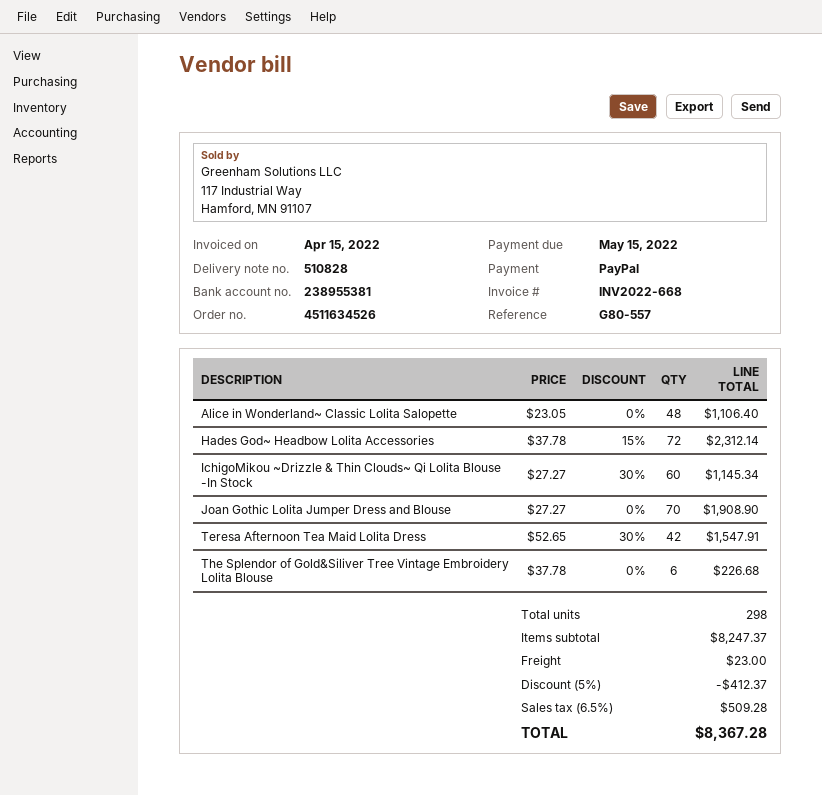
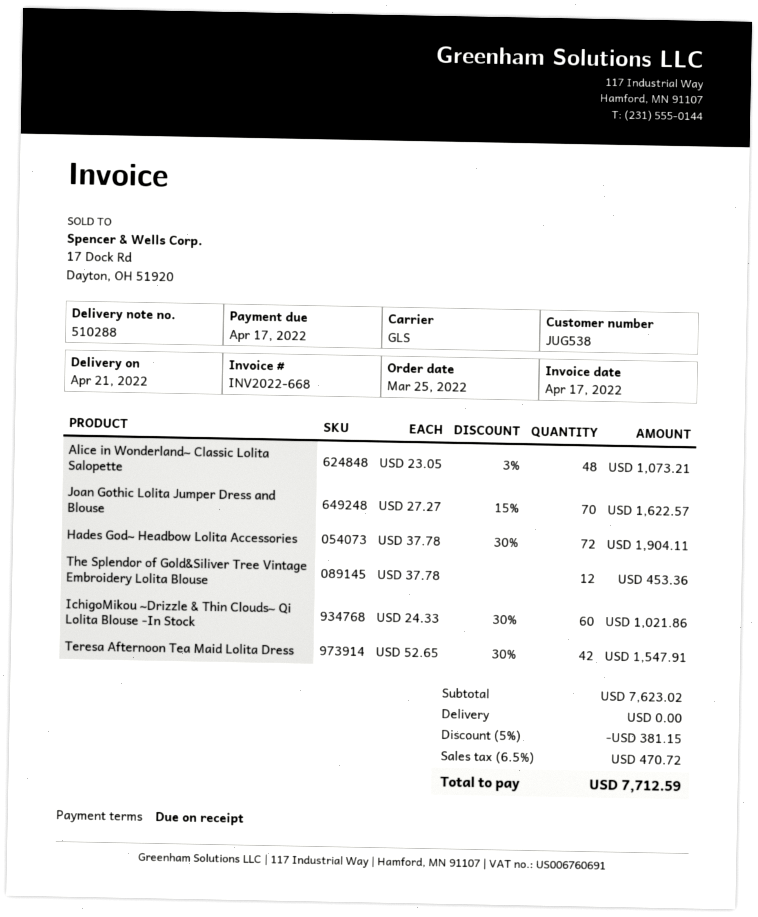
delivery note number: 510828 -> 510288
invoice date: 2022-04-15 -> 2022-04-17
due date: 2022-05-15 -> 2022-04-17
Alice in Wonderland~ Classic Lolita Salopette: 48 x 23.05 = 1106.40 -> 48 x 23.05 - 3% = 1073.21
Hades God~ Headbow Lolita Accessories: 72 x 37.78 - 15% = 2312.14 -> 72 x 37.78 - 30% = 1904.11
IchigoMikou ~Drizzle & Thin Clouds~ Qi Lolita Blouse -In Stock: 60 x 27.27 - 30% = 1145.34 -> 60 x 24.33 - 30% = 1021.86
Joan Gothic Lolita Jumper Dress and Blouse: 70 x 27.27 = 1908.90 -> 70 x 27.27 - 15% = 1622.57
The Splendor of Gold&Siliver Tree Vintage Embroidery Lolita Blouse: 6 x 37.78 = 226.68 -> 12 x 37.78 = 453.36
subtotal: 8247.37 -> 7623.02
discount: 5% = 412.37 -> 5% = 381.15
shipping: 23.00 -> 0.00
tax: 6.5% = 509.28 -> 6.5% = 470.72
total: 8367.28 -> 7712.59

